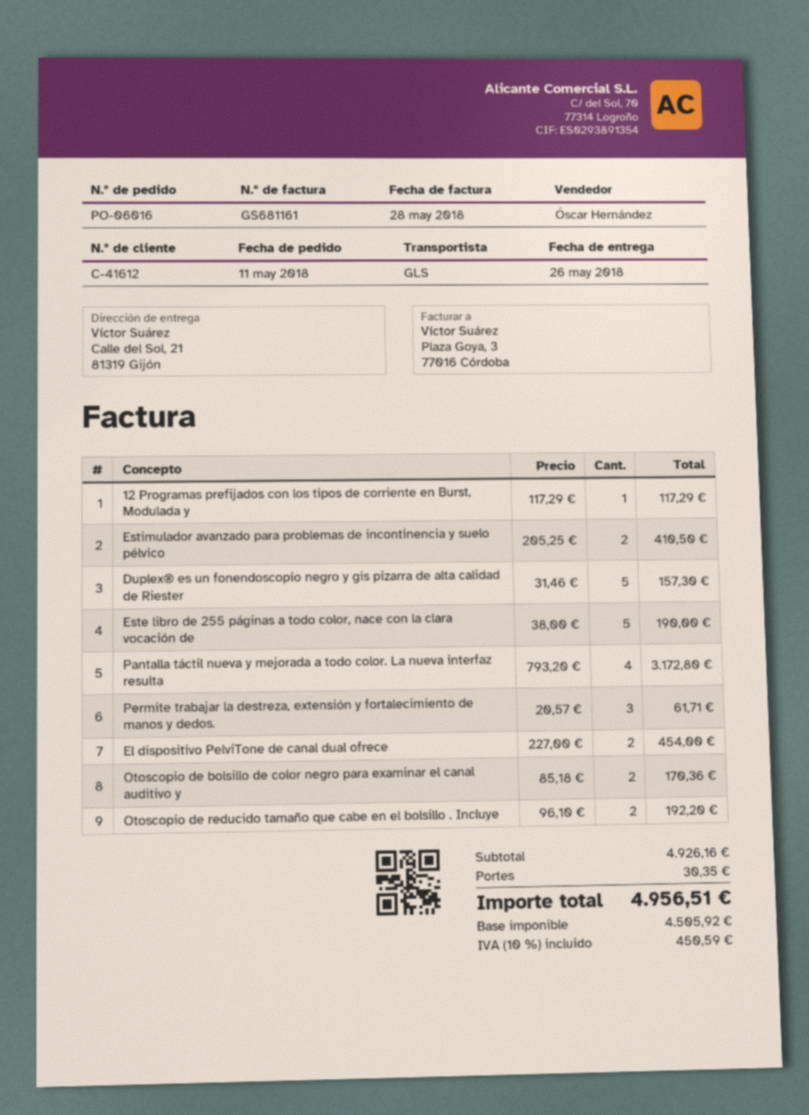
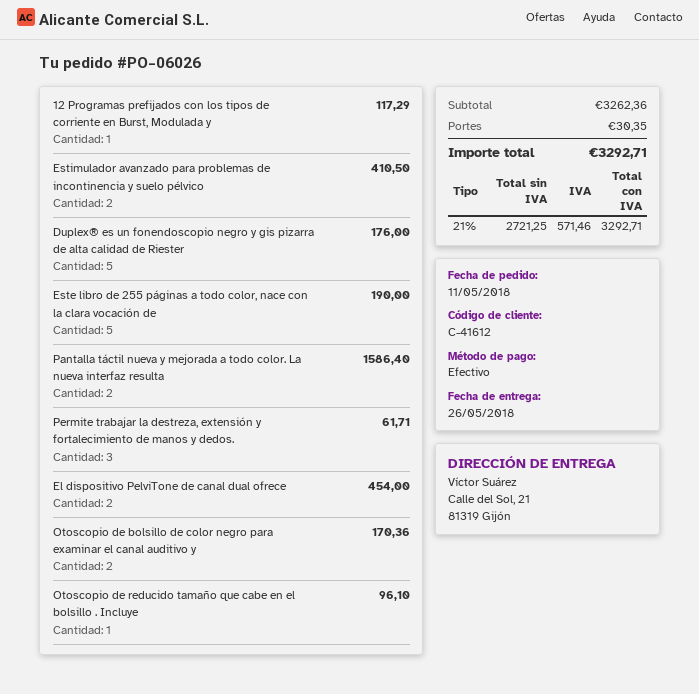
order number: PO-06016 -> PO-06026
Duplex® es un fonendoscopio negro y gis pizarra de alta calidad de Riester: 5 for 157.30 -> 5 for 176.00
Pantalla táctil nueva y mejorada a todo color. La nueva interfaz resulta: 4 for 3172.80 -> 2 for 1586.40
Otoscopio de reducido tamaño que cabe en el bolsillo . Incluye: 2 for 192.20 -> 1 for 96.10
subtotal: 4926.16 -> 3262.36
net: 4505.92 -> 2721.25
tax: 10% = 450.59 -> 21% = 571.46
total: 4956.51 -> 3292.71

